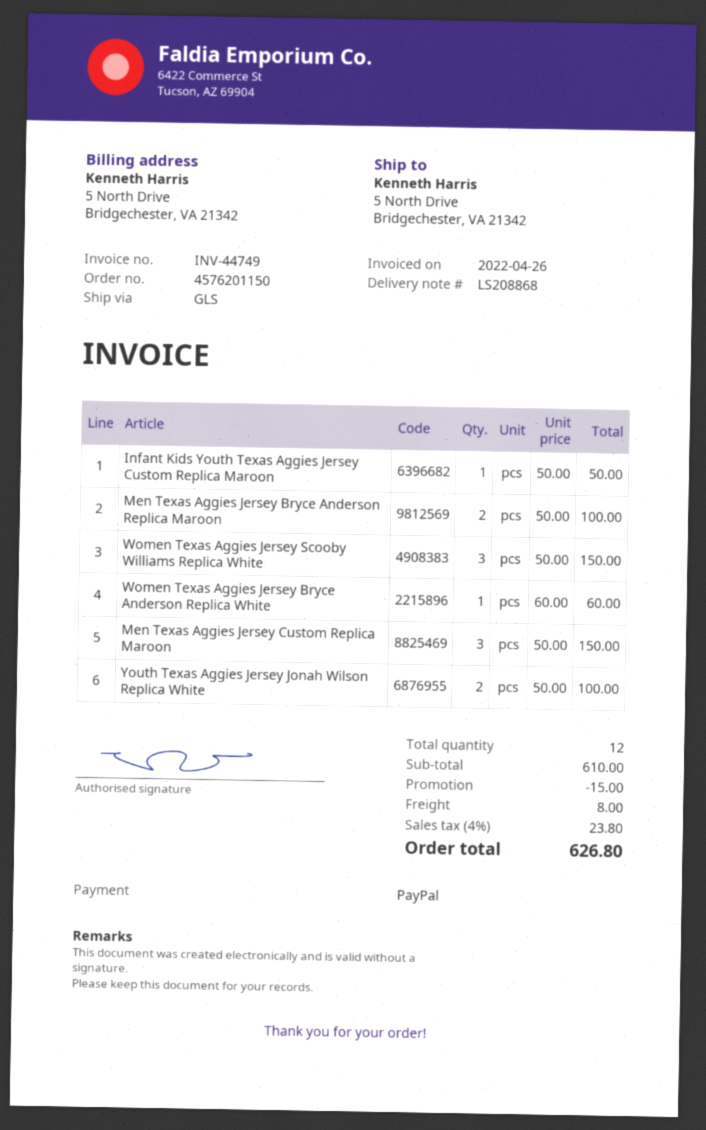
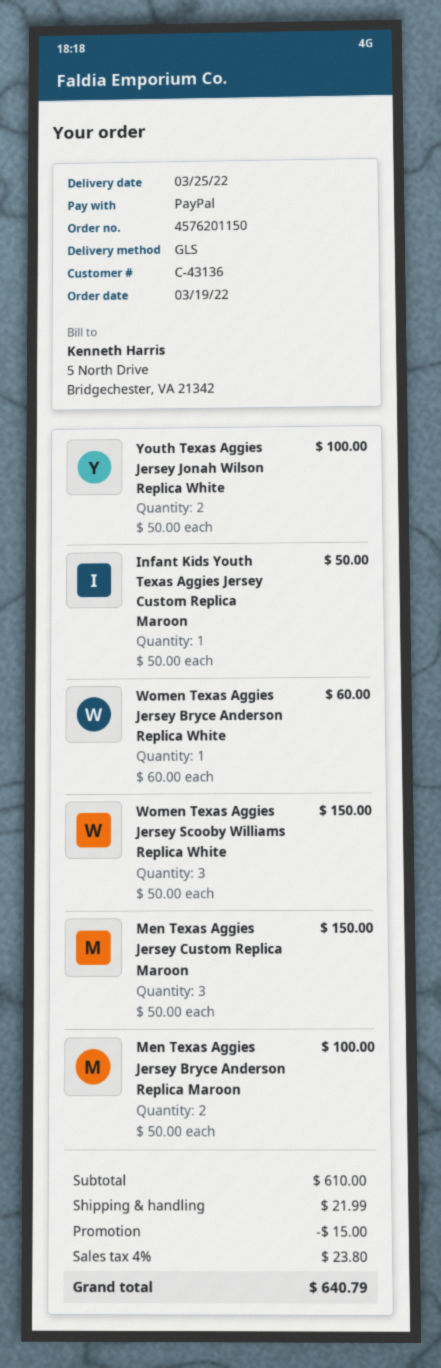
shipping: 8.00 -> 21.99
total: 626.80 -> 640.79

